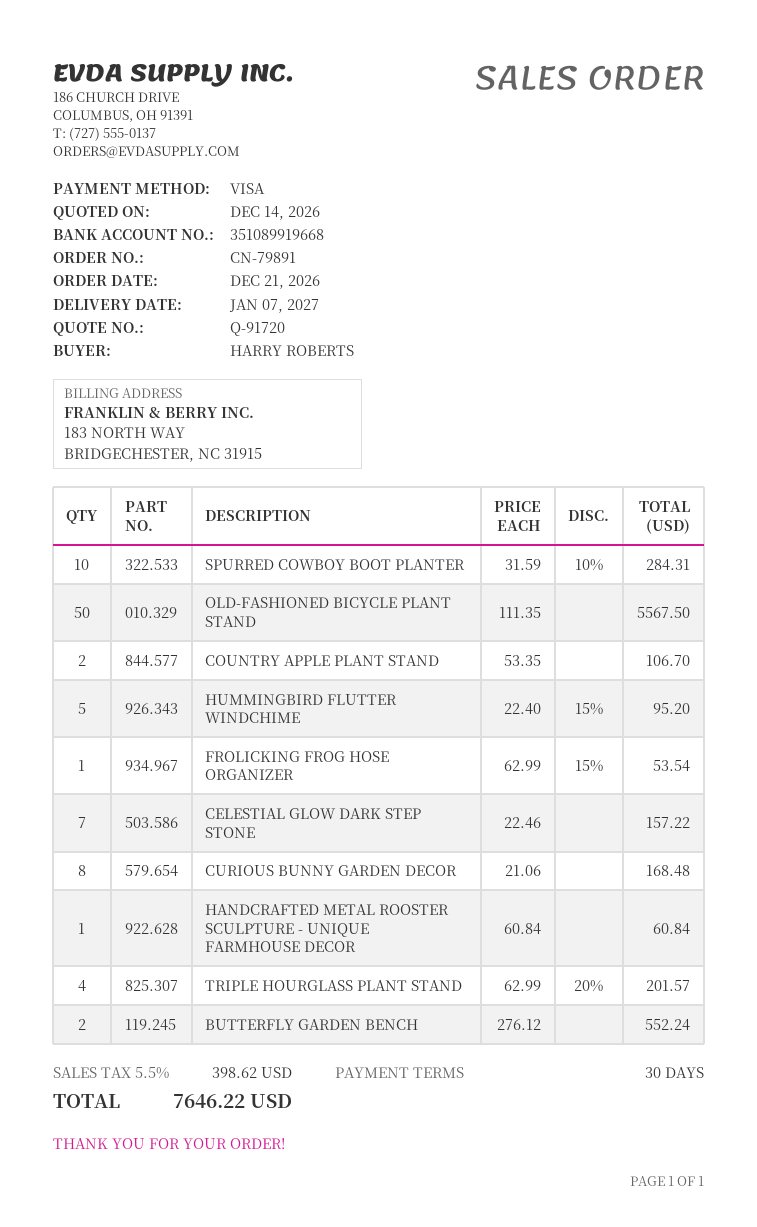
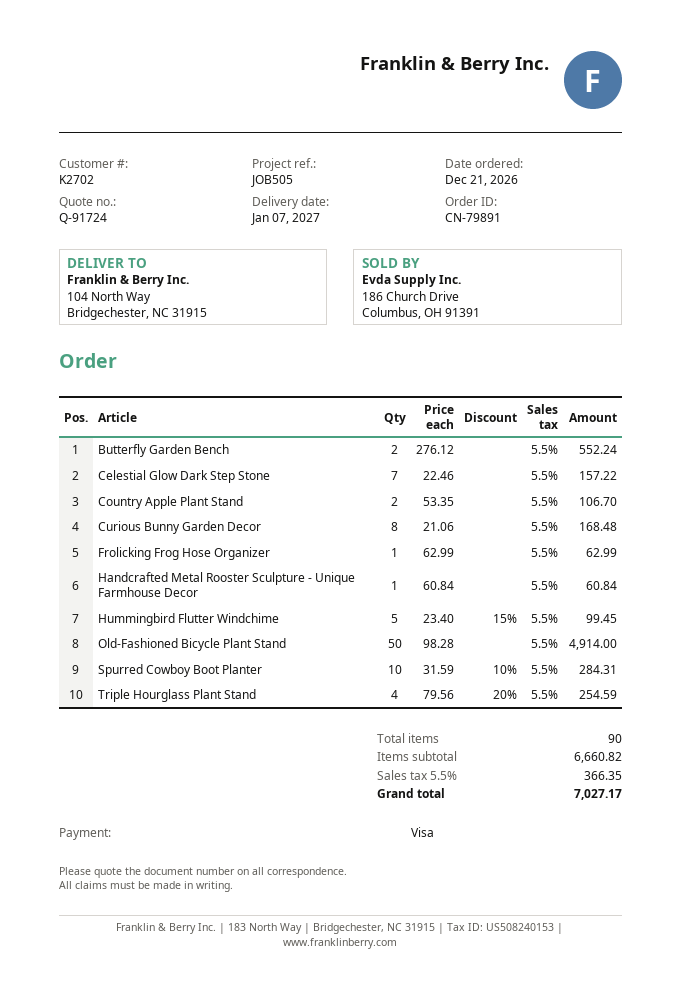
quote number: Q-91720 -> Q-91724
OLD-FASHIONED BICYCLE PLANT STAND: 50 x 111.35 = 5567.50 -> 50 x 98.28 = 4914.00
HUMMINGBIRD FLUTTER WINDCHIME: 5 x 22.40 - 15% = 95.20 -> 5 x 23.40 - 15% = 99.45
FROLICKING FROG HOSE ORGANIZER: 1 x 62.99 - 15% = 53.54 -> 1 x 62.99 = 62.99
TRIPLE HOURGLASS PLANT STAND: 4 x 62.99 - 20% = 201.57 -> 4 x 79.56 - 20% = 254.59
tax: 5.5% = 398.62 -> 5.5% = 366.35
total: 7646.22 -> 7027.17

